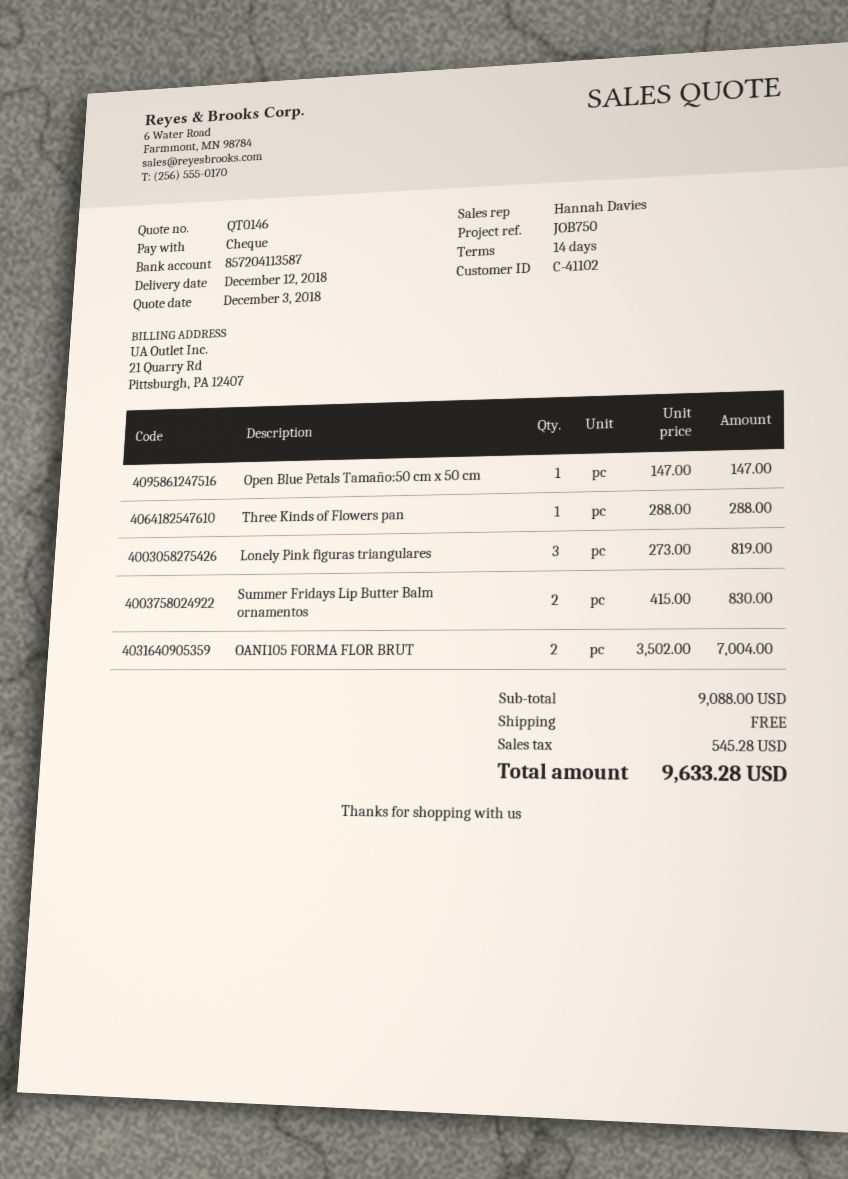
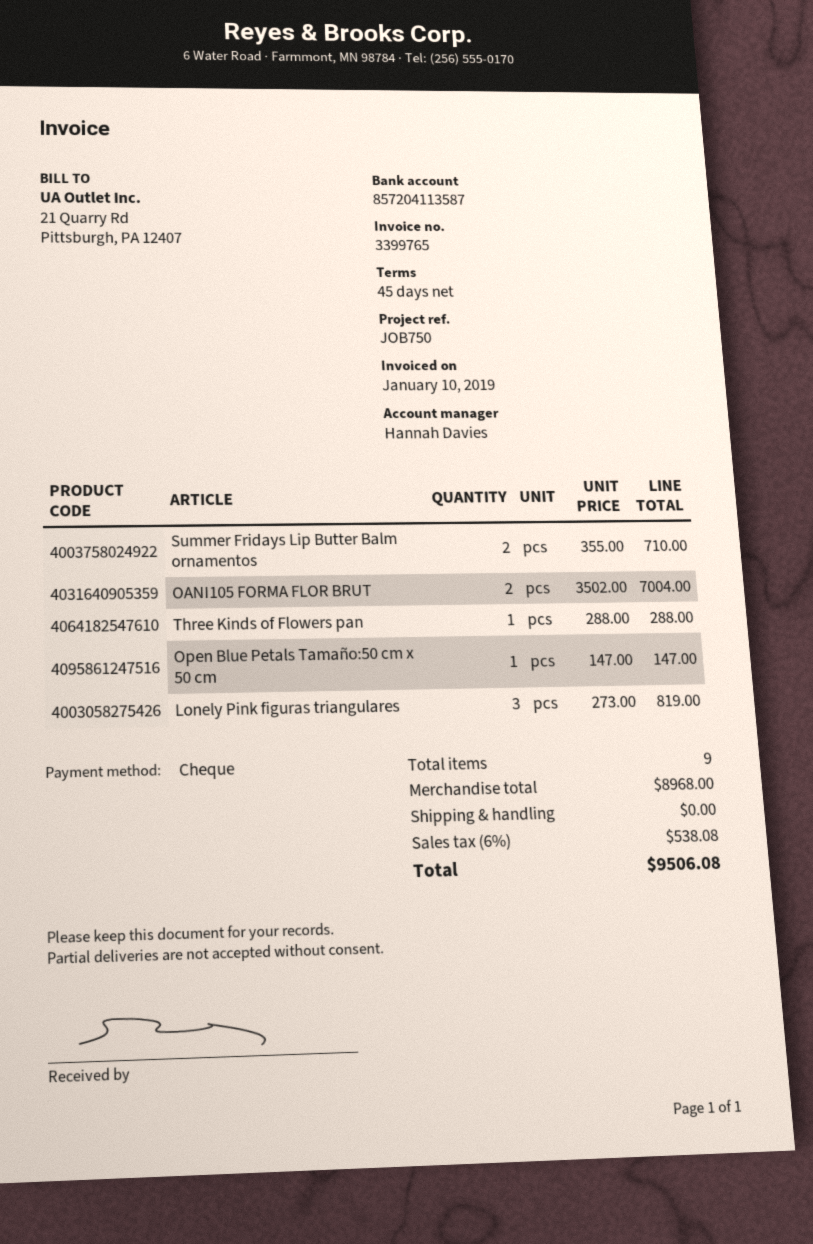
payment terms: 14 days -> 45 days
Summer Fridays Lip Butter Balm ornamentos: 2 x 415.00 = 830.00 -> 2 x 355.00 = 710.00
subtotal: 9088.00 -> 8968.00
tax: 545.28 -> 538.08
total: 9633.28 -> 9506.08

